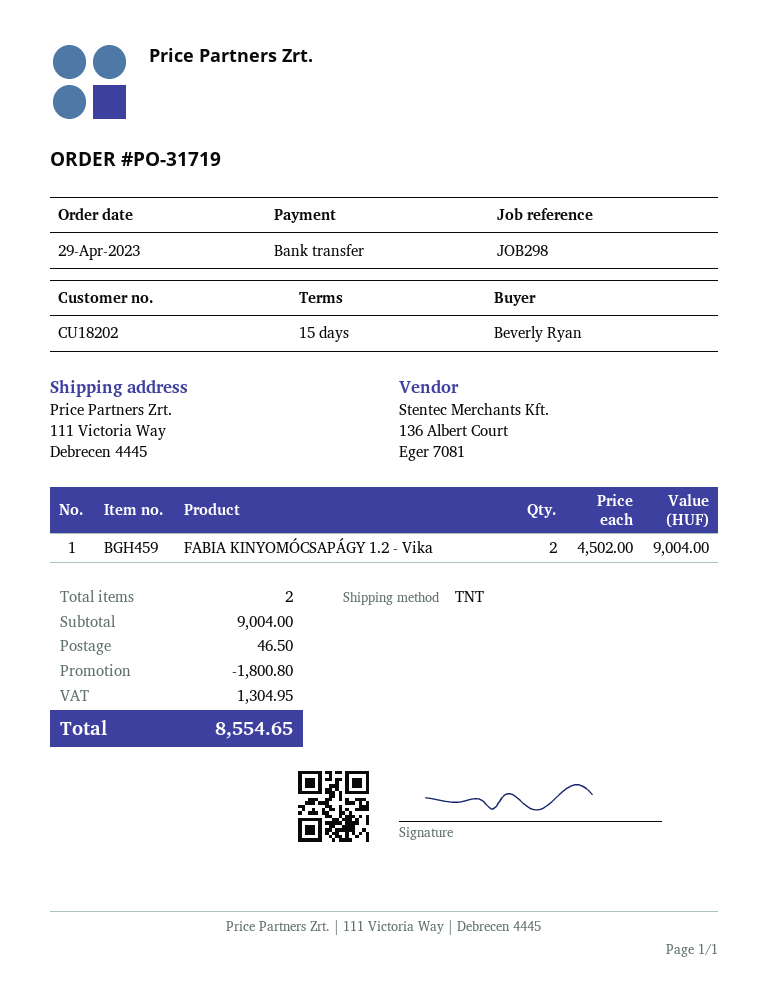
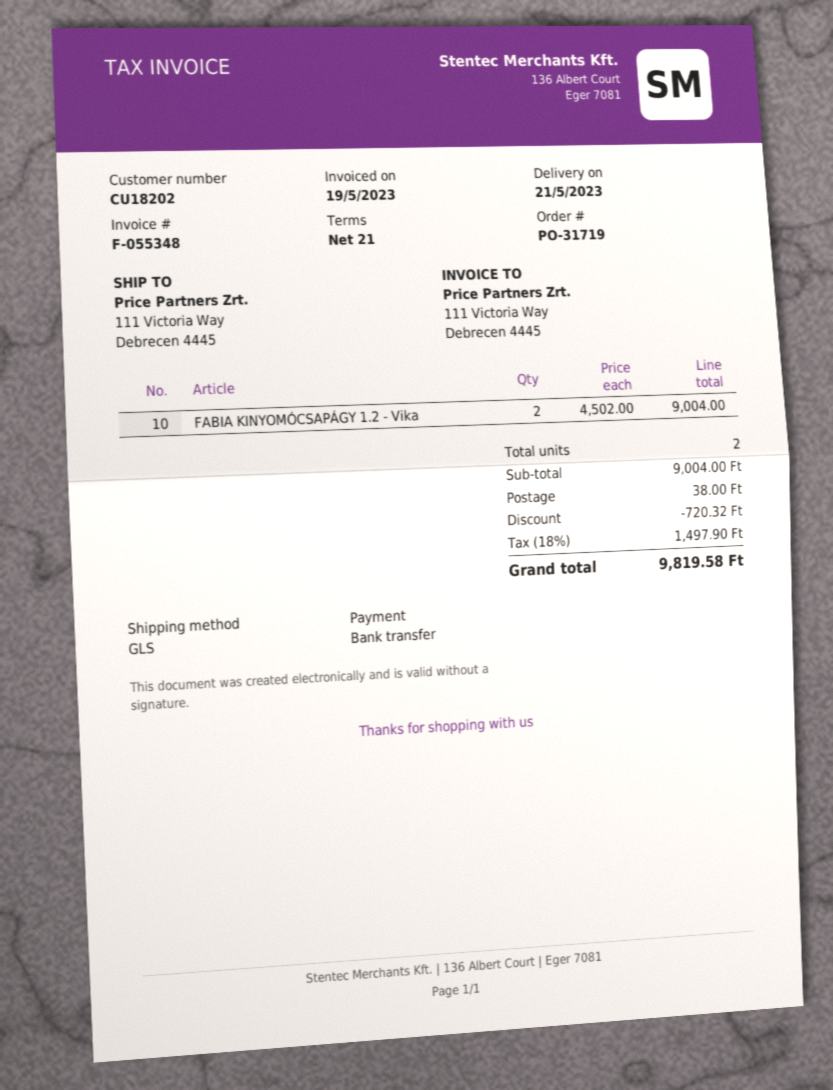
payment terms: 15 days -> 21 days
shipping method: TNT -> GLS
discount: 1800.80 -> 720.32
shipping: 46.50 -> 38.00
tax: 1304.95 -> 1497.90
total: 8554.65 -> 9819.58

